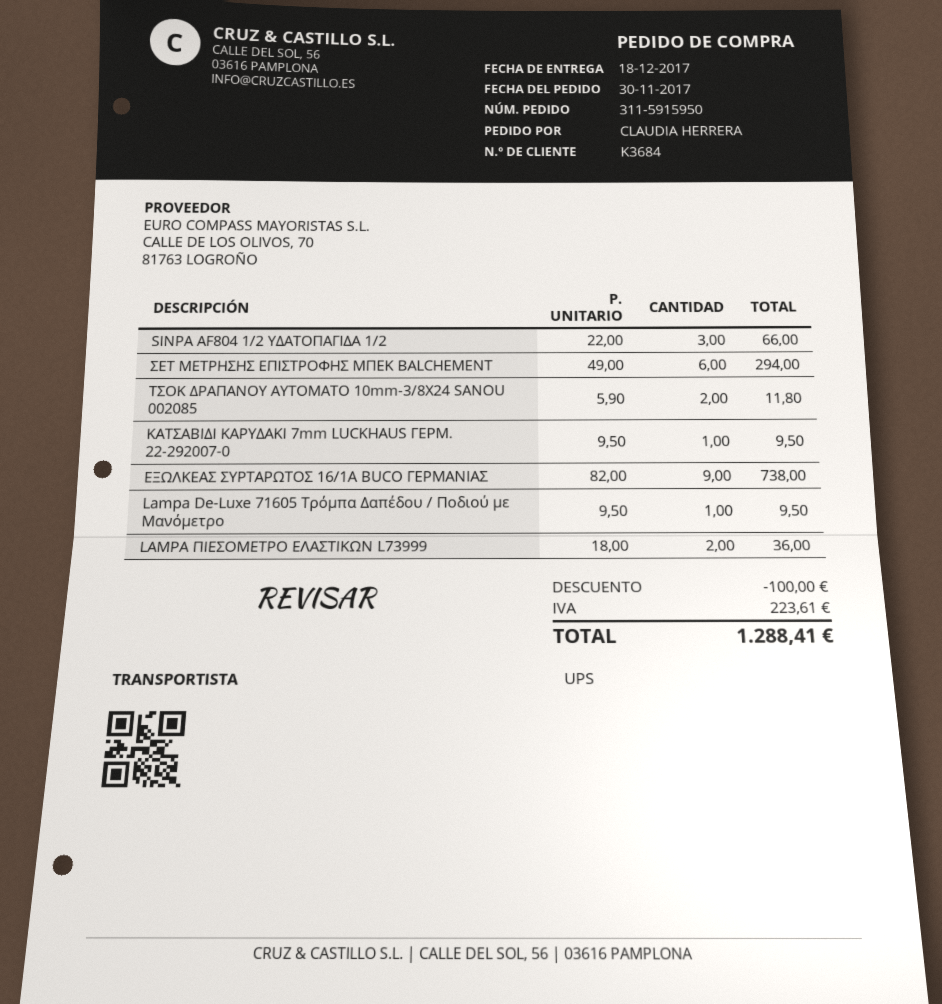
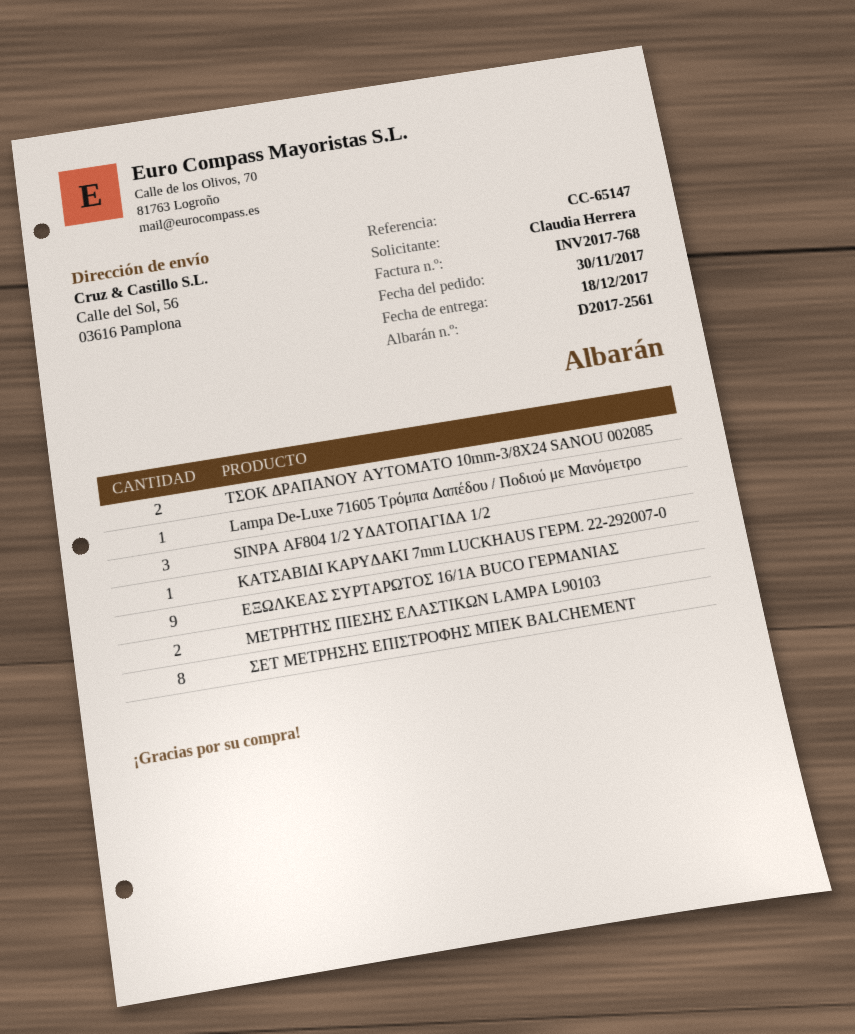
ΣΕΤ ΜΕΤΡΗΣΗΣ ΕΠΙΣΤΡΟΦΗΣ ΜΠΕΚ BALCHEMENT: 6 -> 8
LAMPA ΠΙΕΣΟΜΕΤΡΟ ΕΛΑΣΤΙΚΩΝ L73999: 2 -> none
ΜΕΤΡΗΤΗΣ ΠΙΕΣΗΣ ΕΛΑΣΤΙΚΩΝ LAMPA L90103: none -> 2

